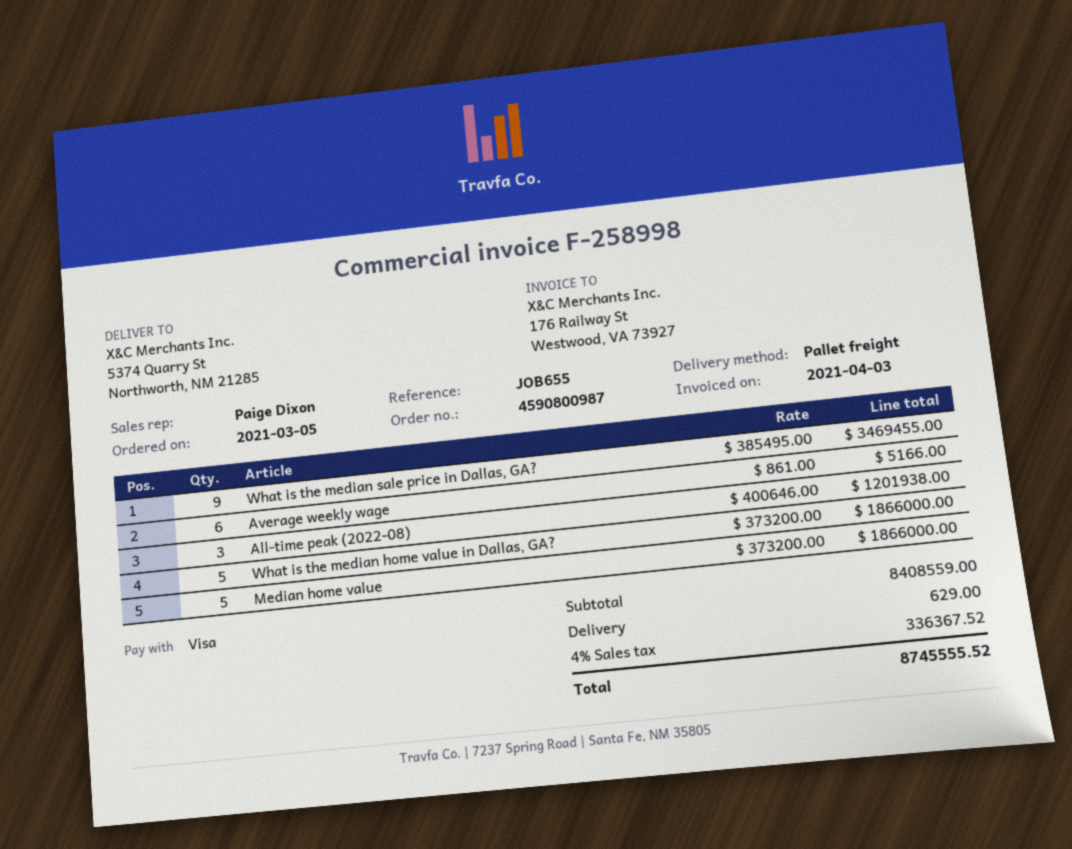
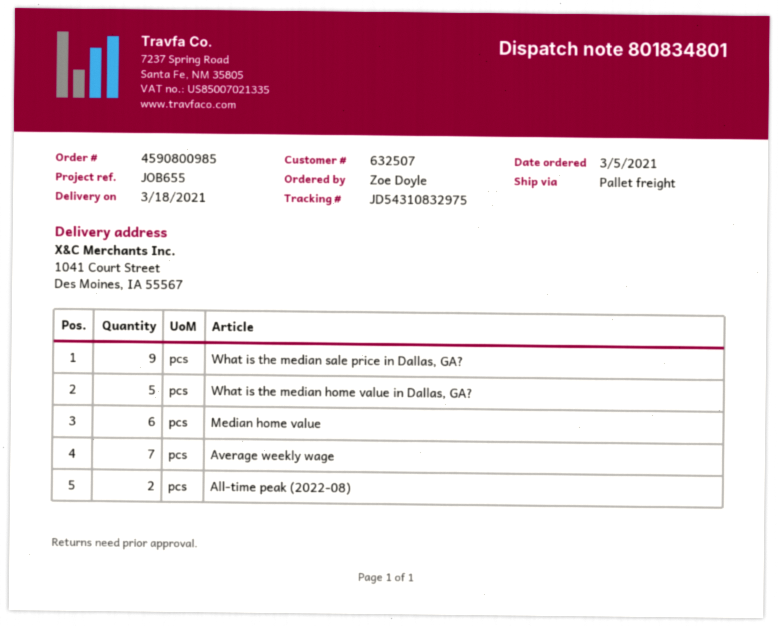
order number: 4590800987 -> 4590800985
ship to: 5374 Quarry St, Northworth, NM 21285 -> 1041 Court Street, Des Moines, IA 55567
Average weekly wage: 6 -> 7
All-time peak (2022-08): 3 -> 2
Median home value: 5 -> 6

